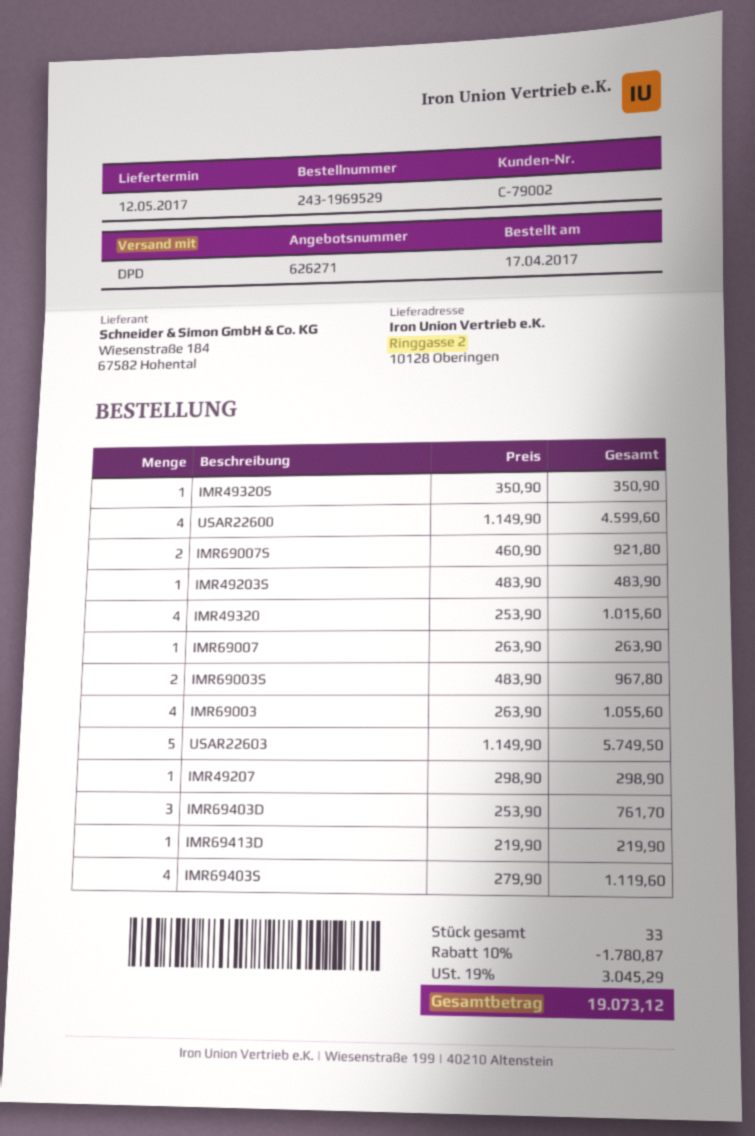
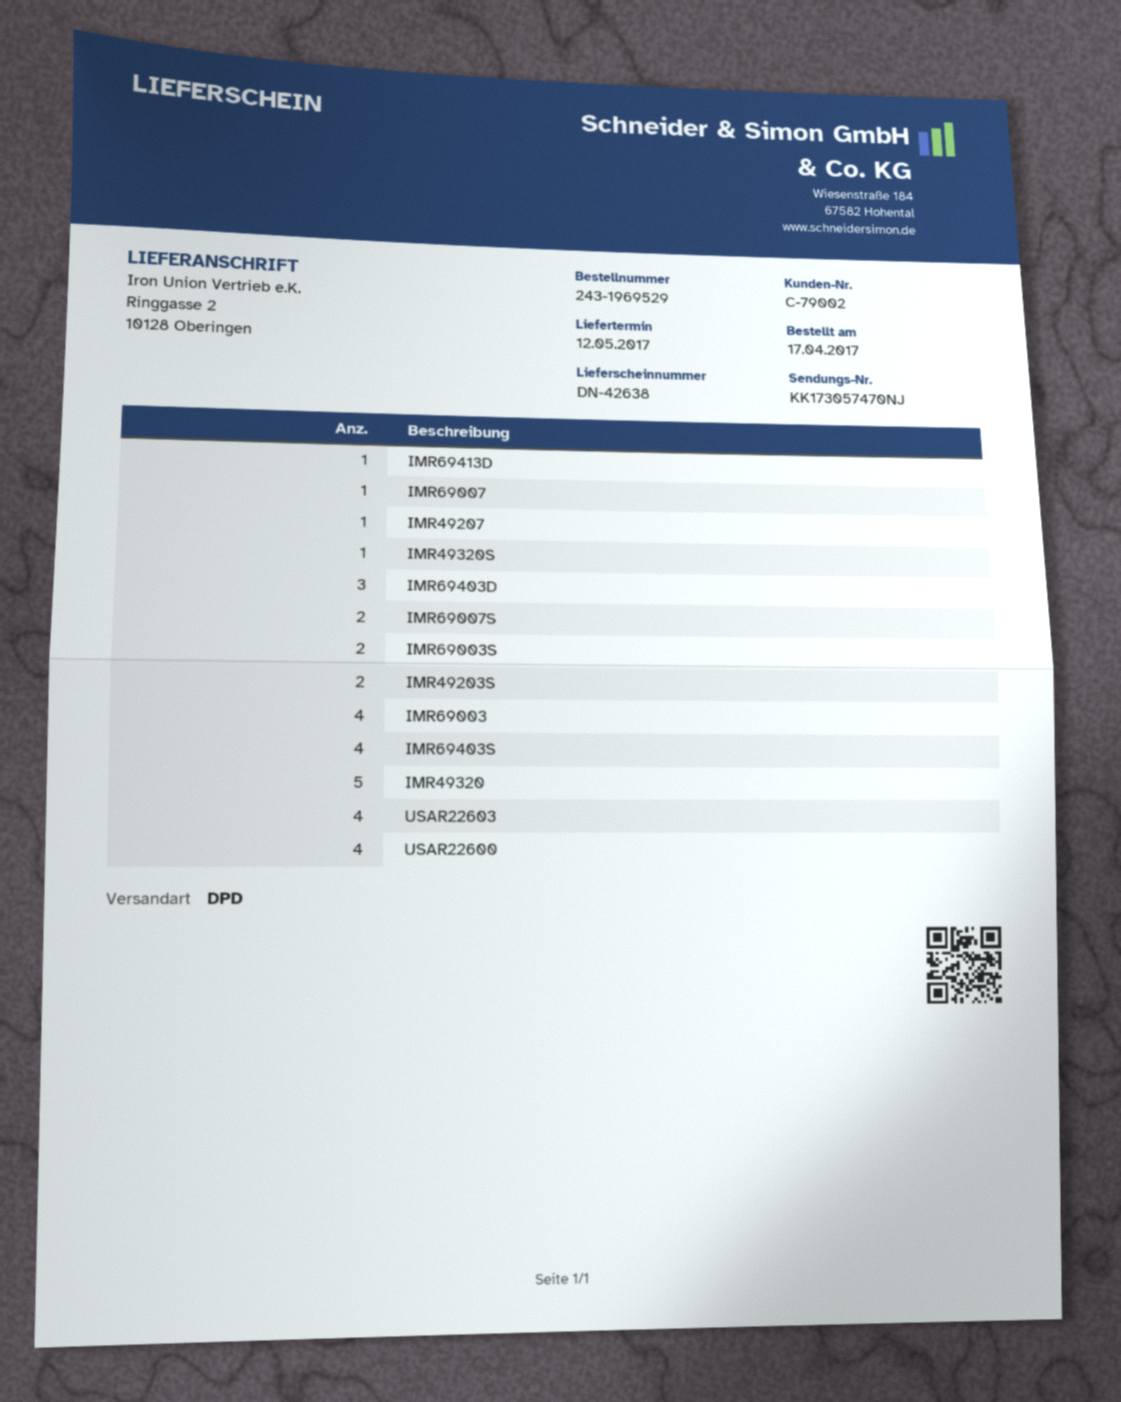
IMR49203S: 1 -> 2
IMR49320: 4 -> 5
USAR22603: 5 -> 4

